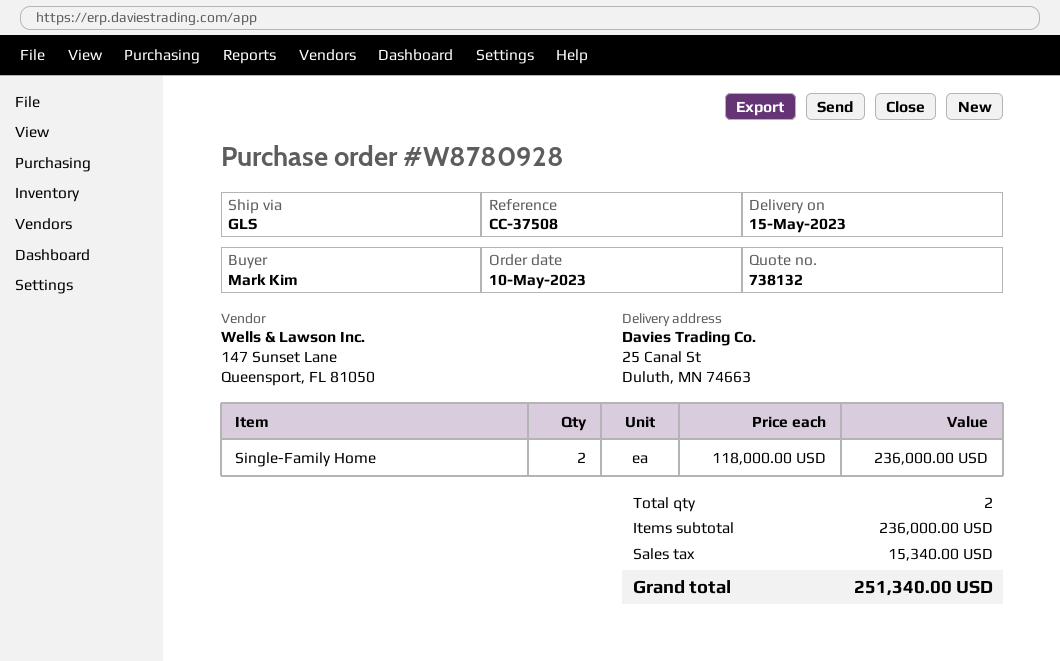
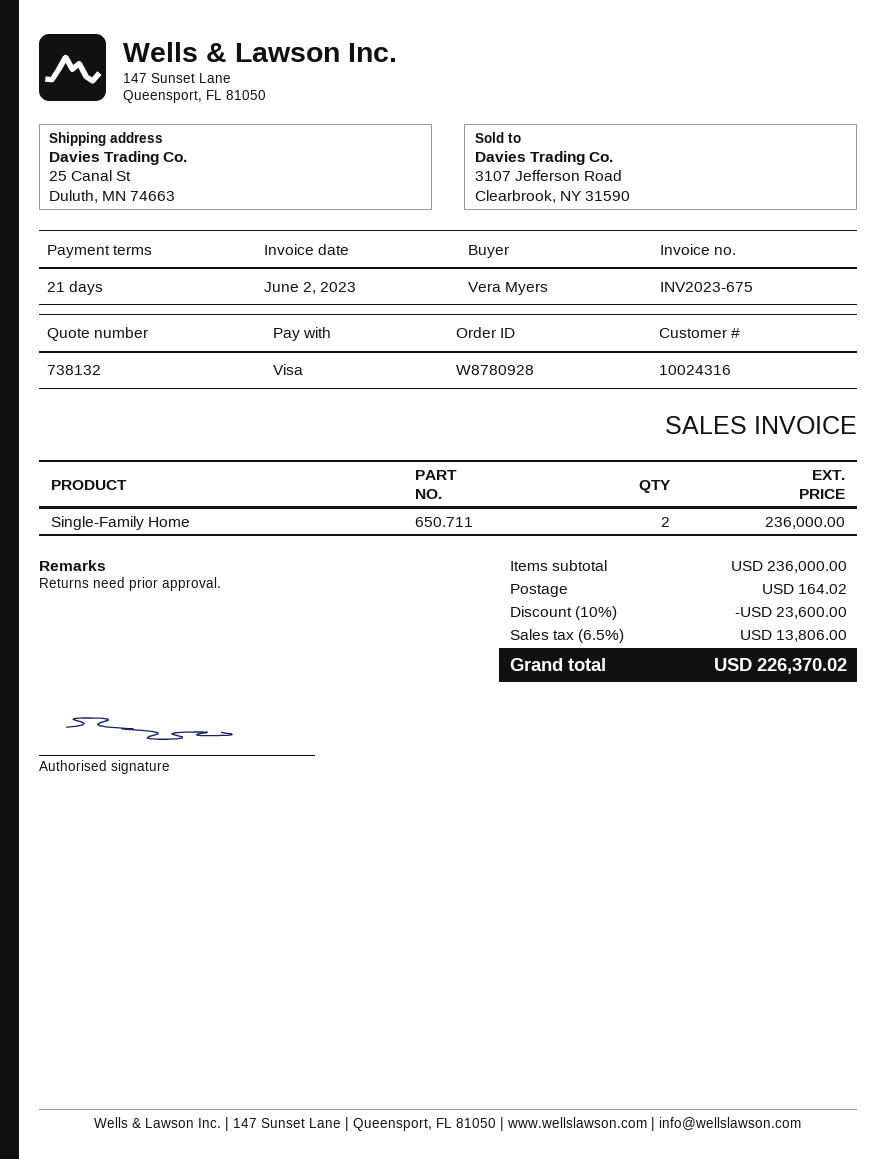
ordered by: Mark Kim -> Vera Myers
discount: none -> 10% = 23600.00
shipping: none -> 164.02
tax: 15340.00 -> 13806.00
total: 251340.00 -> 226370.02

